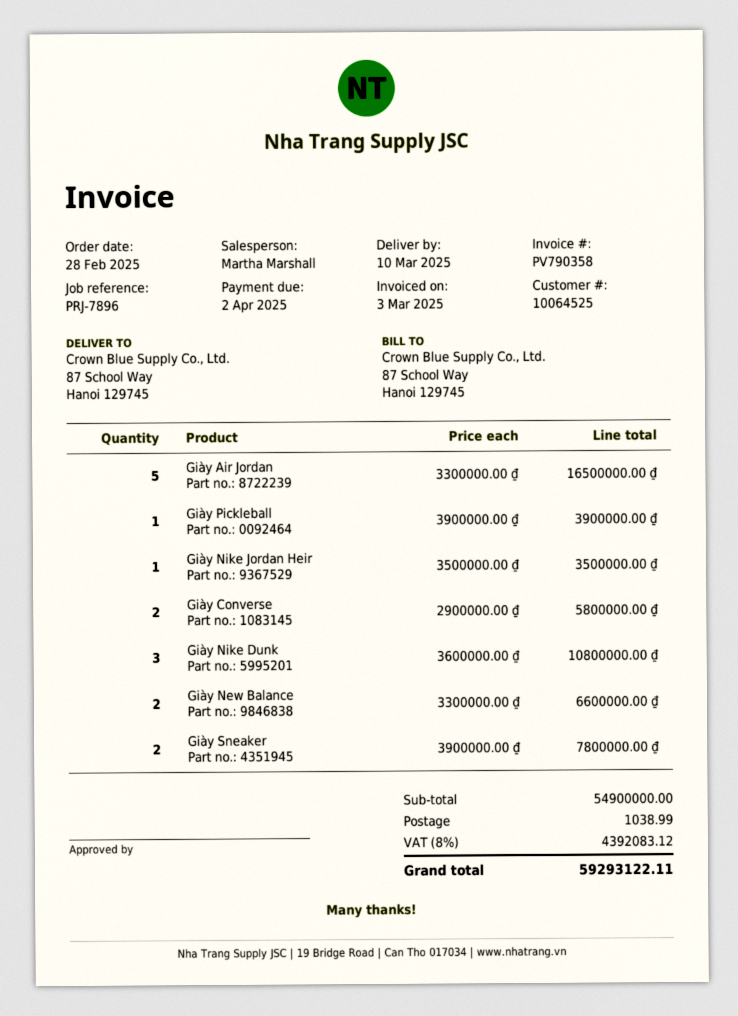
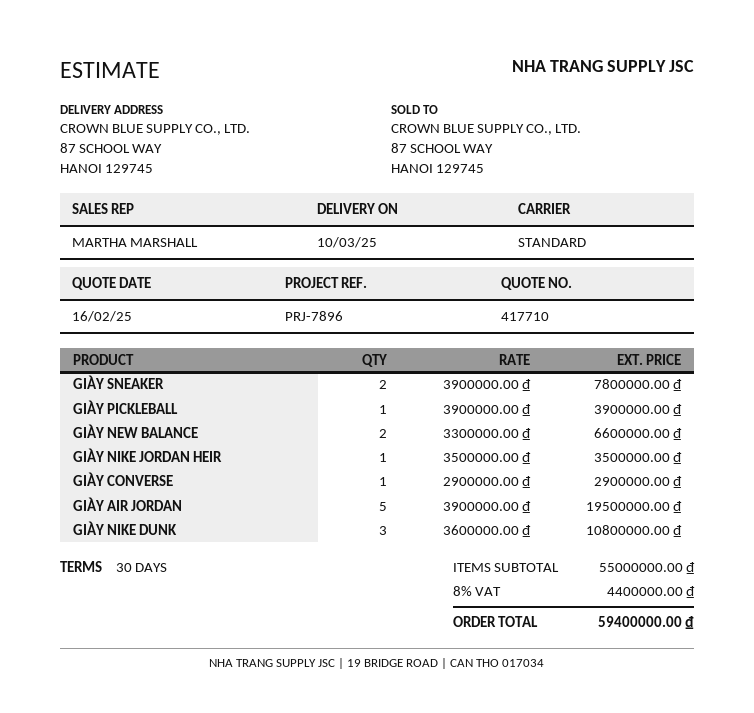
Giày Air Jordan: 5 x 3300000.00 = 16500000.00 -> 5 x 3900000.00 = 19500000.00
Giày Converse: 2 x 2900000.00 = 5800000.00 -> 1 x 2900000.00 = 2900000.00
subtotal: 54900000.00 -> 55000000.00
shipping: 1038.99 -> none
tax: 8% = 4392083.12 -> 8% = 4400000.00
total: 59293122.11 -> 59400000.00

